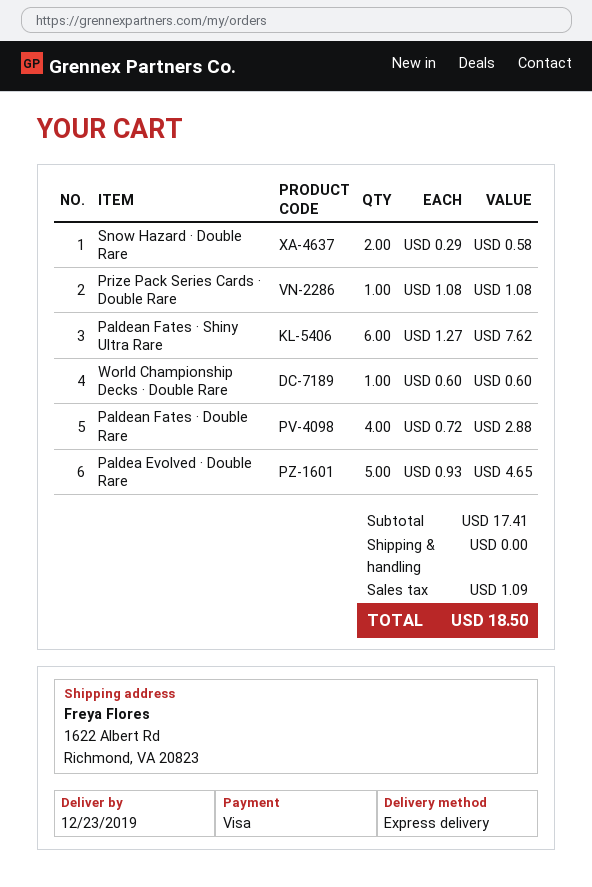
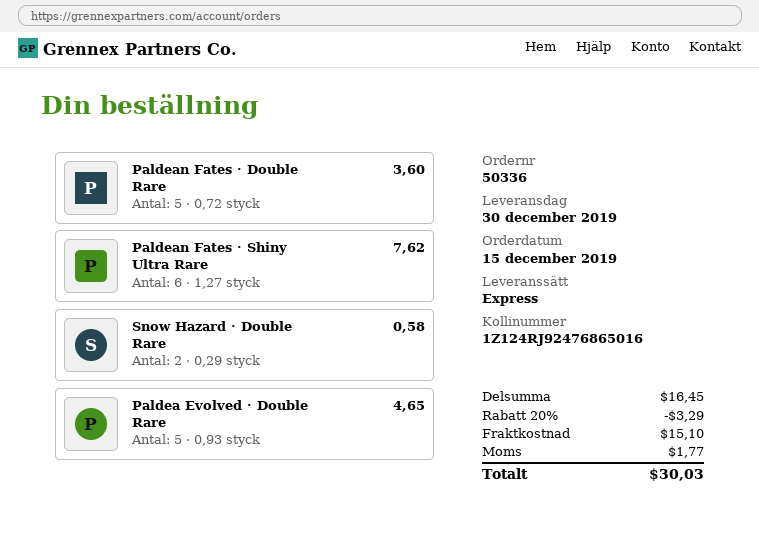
delivery date: 2019-12-23 -> 2019-12-30
Prize Pack Series Cards · Double Rare: 1 x 1.08 = 1.08 -> none
World Championship Decks · Double Rare: 1 x 0.60 = 0.60 -> none
Paldean Fates · Double Rare: 4 x 0.72 = 2.88 -> 5 x 0.72 = 3.60
subtotal: 17.41 -> 16.45
discount: none -> 20% = 3.29
shipping: 0.00 -> 15.10
tax: 1.09 -> 1.77
total: 18.50 -> 30.03

